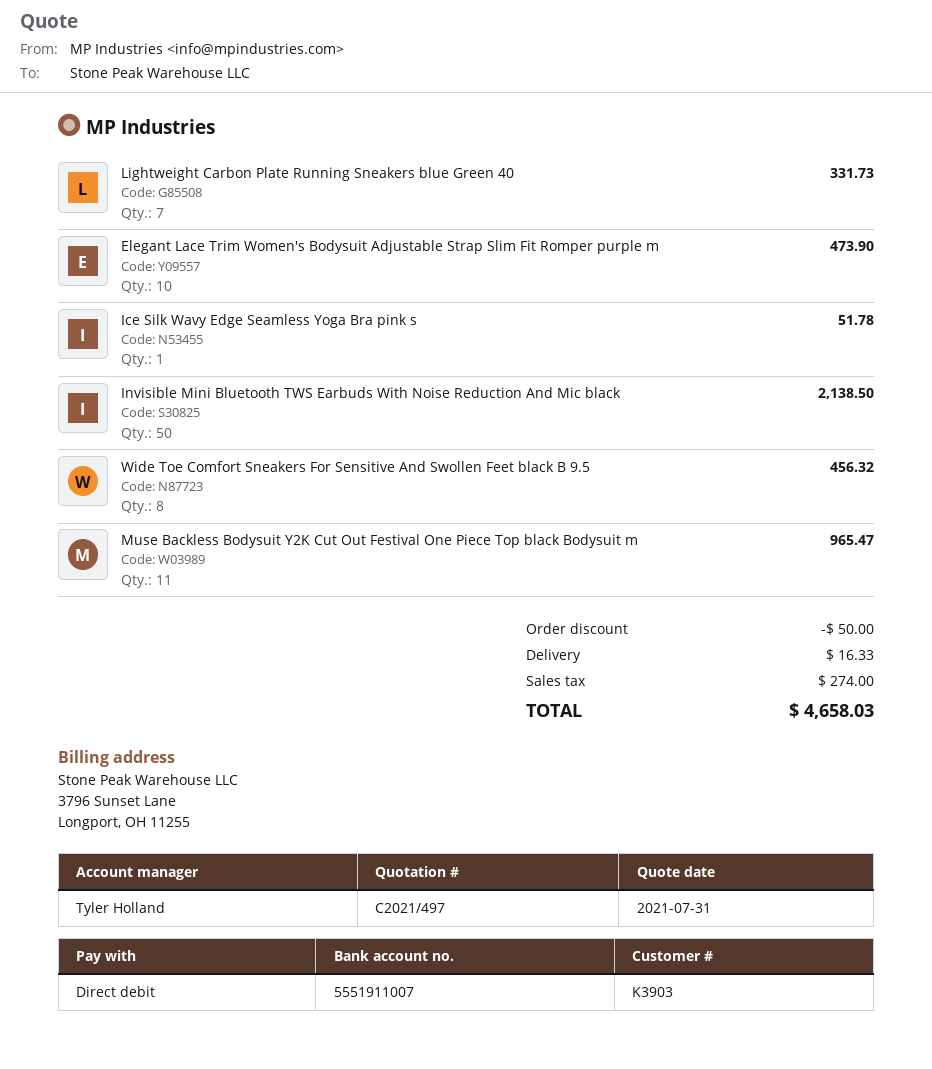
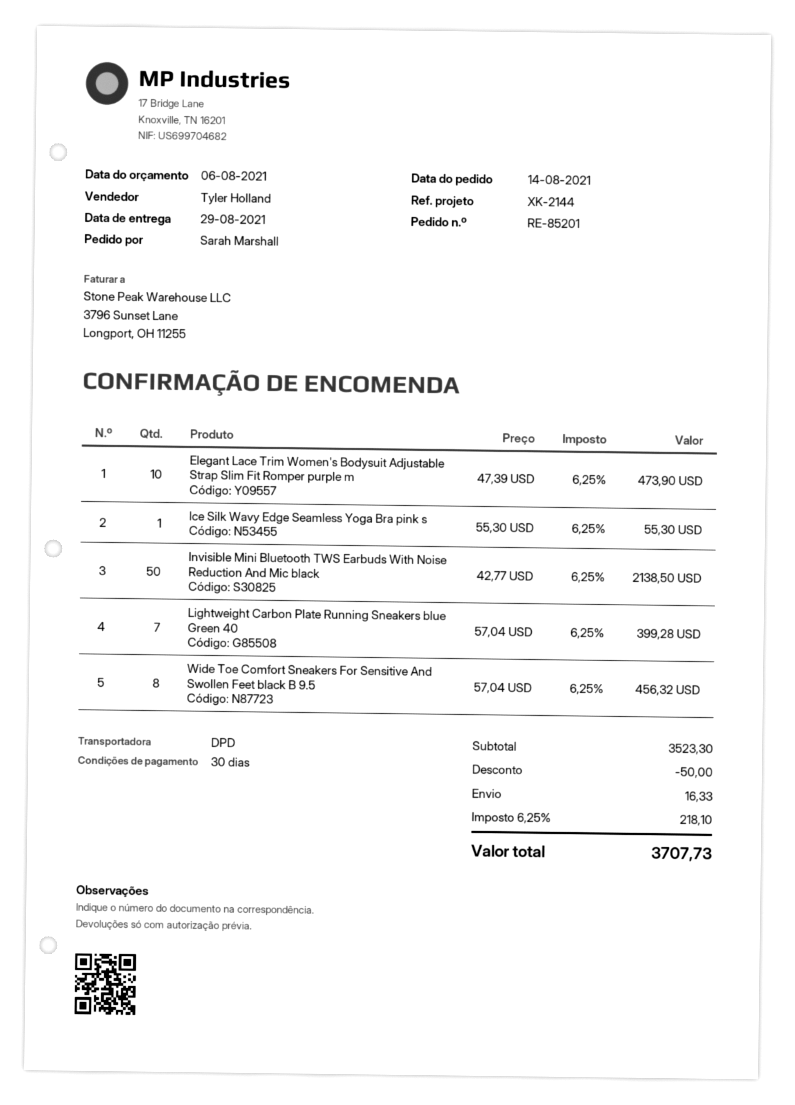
quote date: 2021-07-31 -> 2021-08-06
Lightweight Carbon Plate Running Sneakers blue Green 40: 7 for 331.73 -> 7 for 399.28
Ice Silk Wavy Edge Seamless Yoga Bra pink s: 1 for 51.78 -> 1 for 55.30
Muse Backless Bodysuit Y2K Cut Out Festival One Piece Top black Bodysuit m: 11 for 965.47 -> none
tax: 274.00 -> 218.10
total: 4658.03 -> 3707.73

